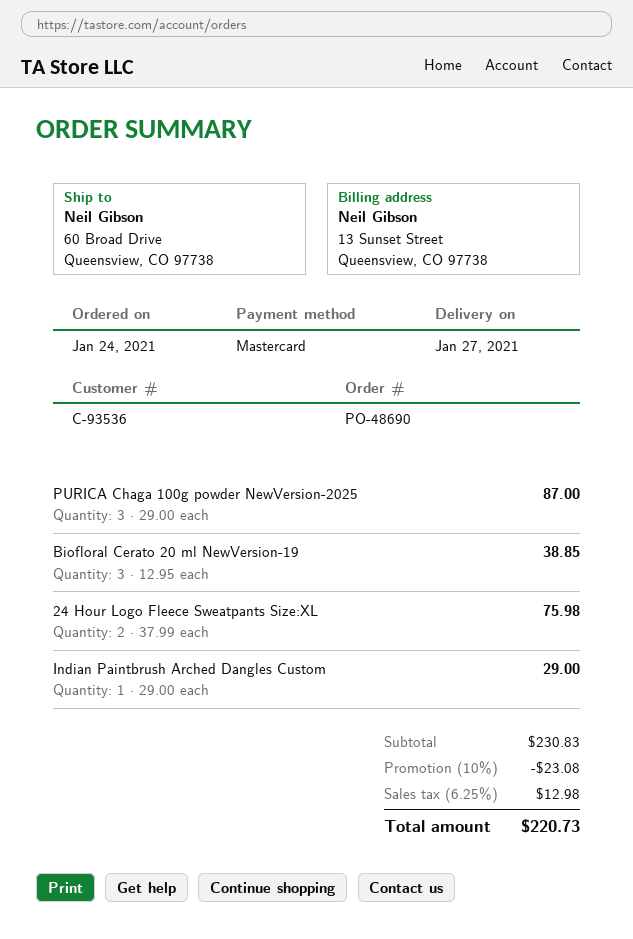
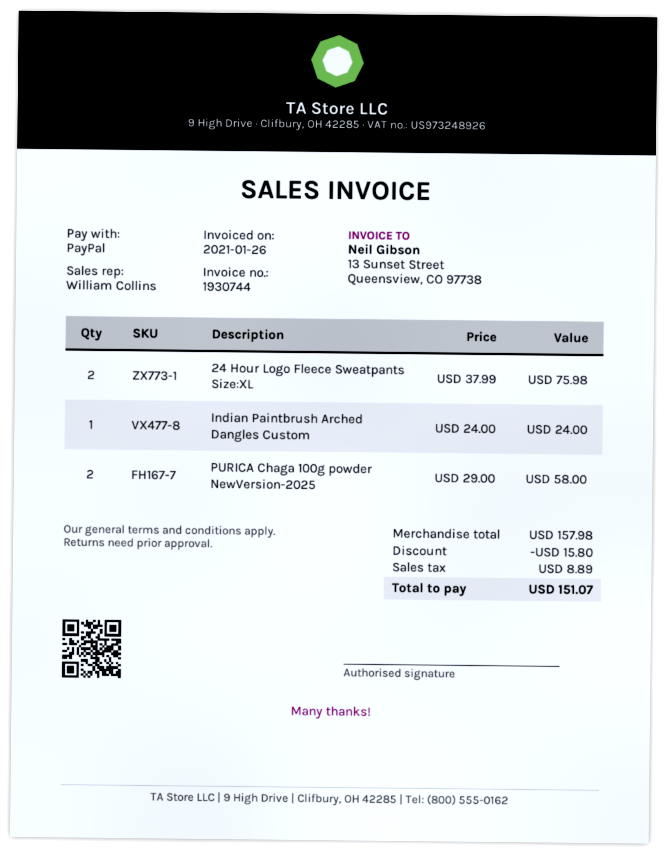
payment method: Mastercard -> PayPal
PURICA Chaga 100g powder NewVersion-2025: 3 x 29.00 = 87.00 -> 2 x 29.00 = 58.00
Biofloral Cerato 20 ml NewVersion-19: 3 x 12.95 = 38.85 -> none
Indian Paintbrush Arched Dangles Custom: 1 x 29.00 = 29.00 -> 1 x 24.00 = 24.00
subtotal: 230.83 -> 157.98
discount: 23.08 -> 15.80
tax: 12.98 -> 8.89
total: 220.73 -> 151.07

